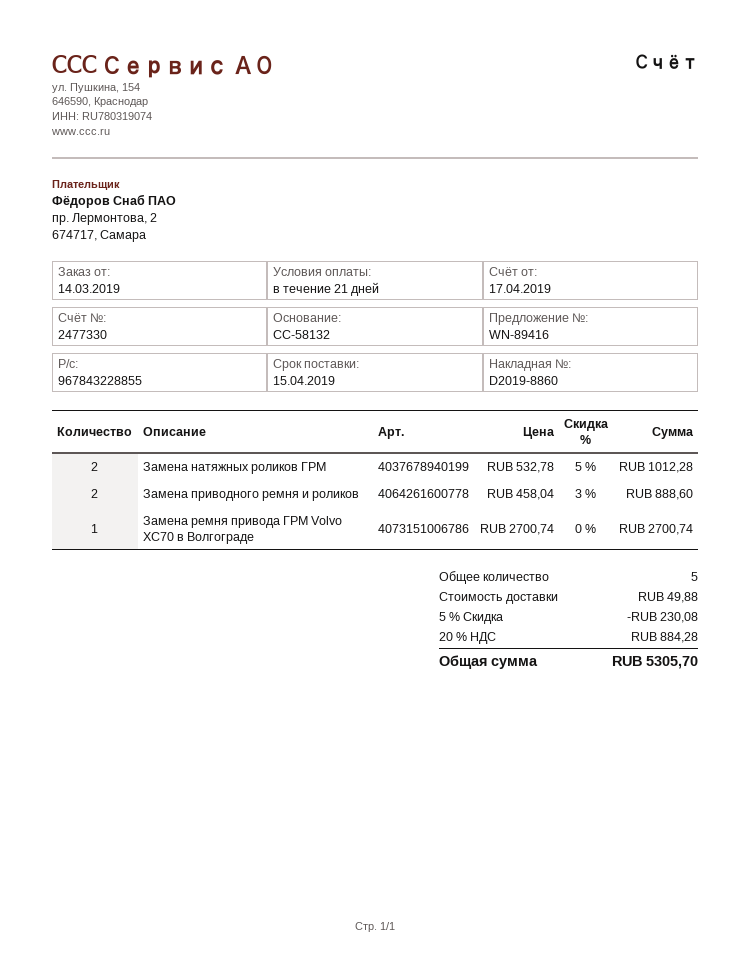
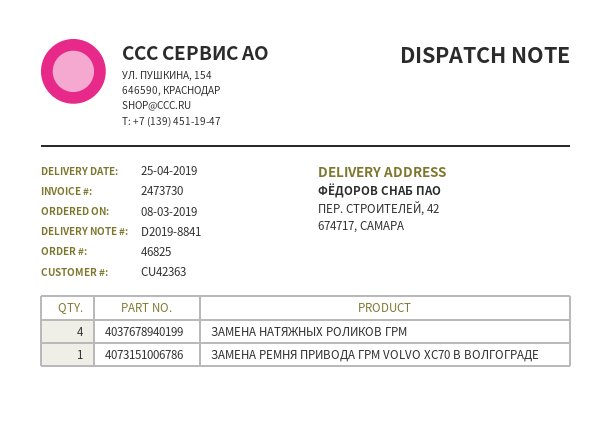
order date: 2019-03-14 -> 2019-03-08
delivery note number: D2019-8860 -> D2019-8841
delivery date: 2019-04-15 -> 2019-04-25
invoice number: 2477330 -> 2473730
Замена натяжных роликов ГРМ: 2 -> 4
Замена приводного ремня и роликов: 2 -> none

